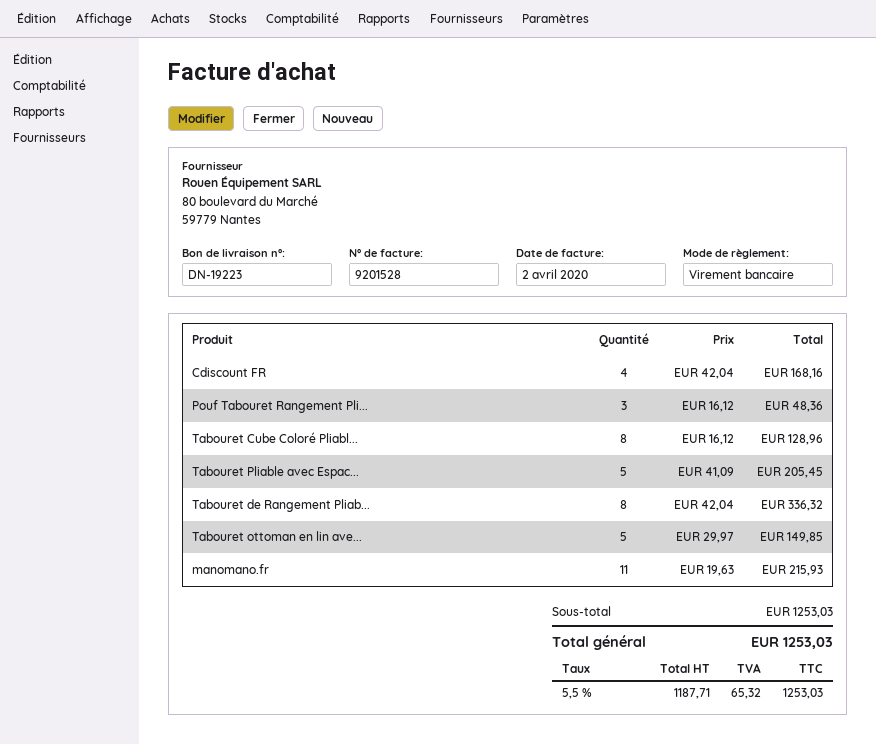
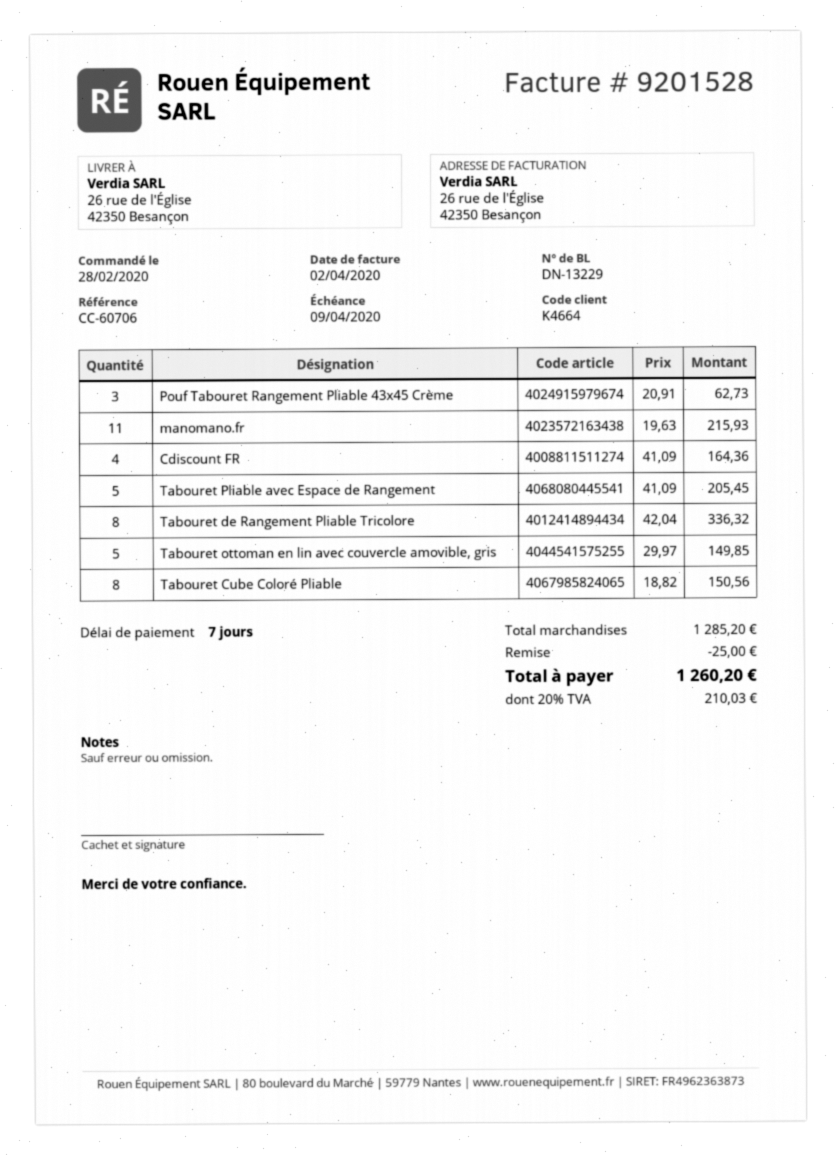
delivery note number: DN-19223 -> DN-13229
Cdiscount FR: 4 x 42.04 = 168.16 -> 4 x 41.09 = 164.36
Pouf Tabouret Rangement Pli...: 3 x 16.12 = 48.36 -> 3 x 20.91 = 62.73
Tabouret Cube Coloré Pliabl...: 8 x 16.12 = 128.96 -> 8 x 18.82 = 150.56
subtotal: 1253.03 -> 1285.20
discount: none -> 25.00
tax: 5.5% = 65.32 -> 20% = 210.03
total: 1253.03 -> 1260.20

